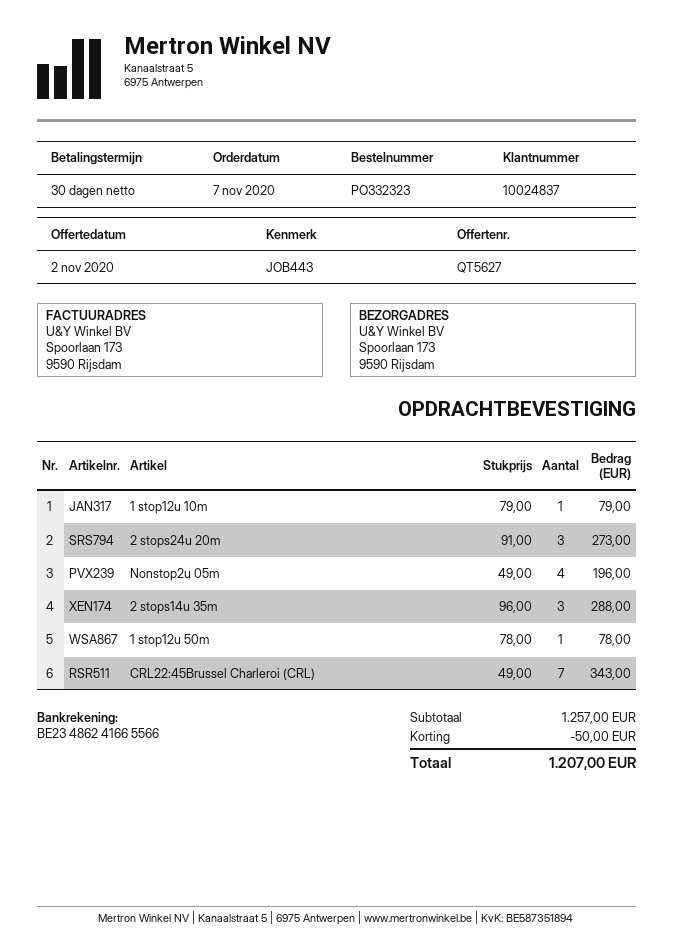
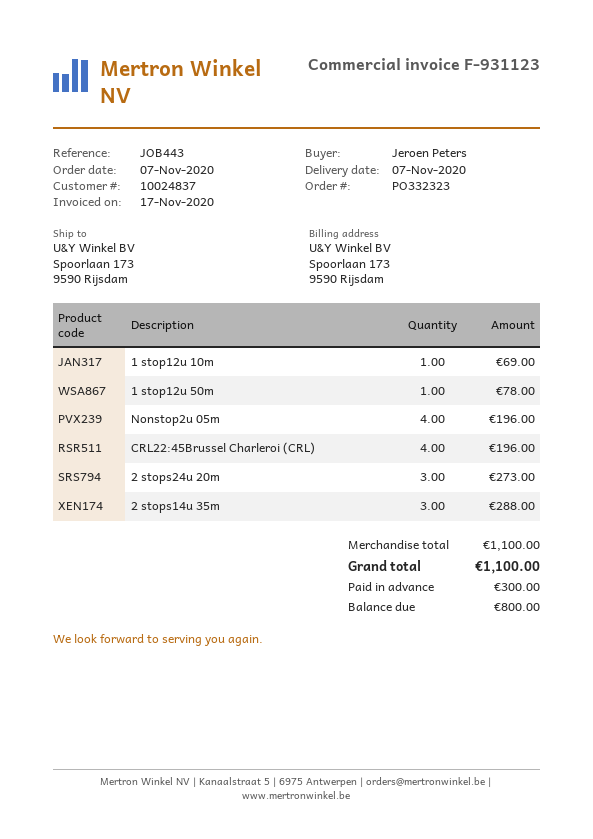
1 stop12u 10m: 1 for 79.00 -> 1 for 69.00
CRL22:45Brussel Charleroi (CRL): 7 for 343.00 -> 4 for 196.00
subtotal: 1257.00 -> 1100.00
discount: 50.00 -> none
total: 1207.00 -> 1100.00

